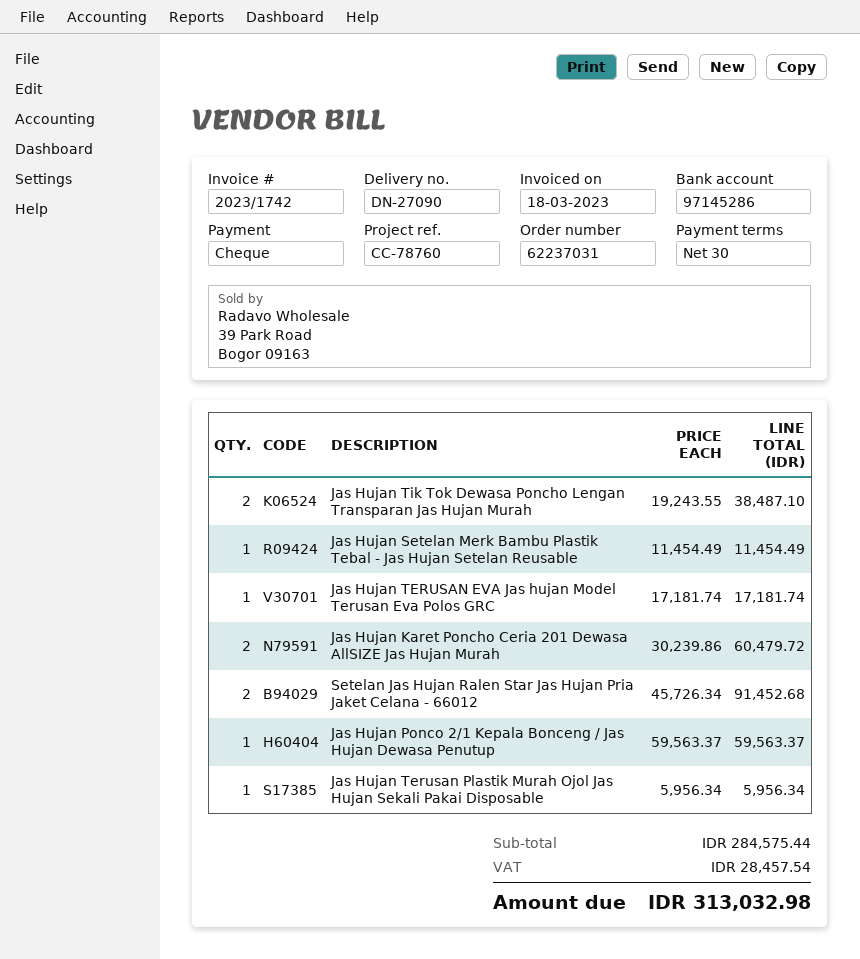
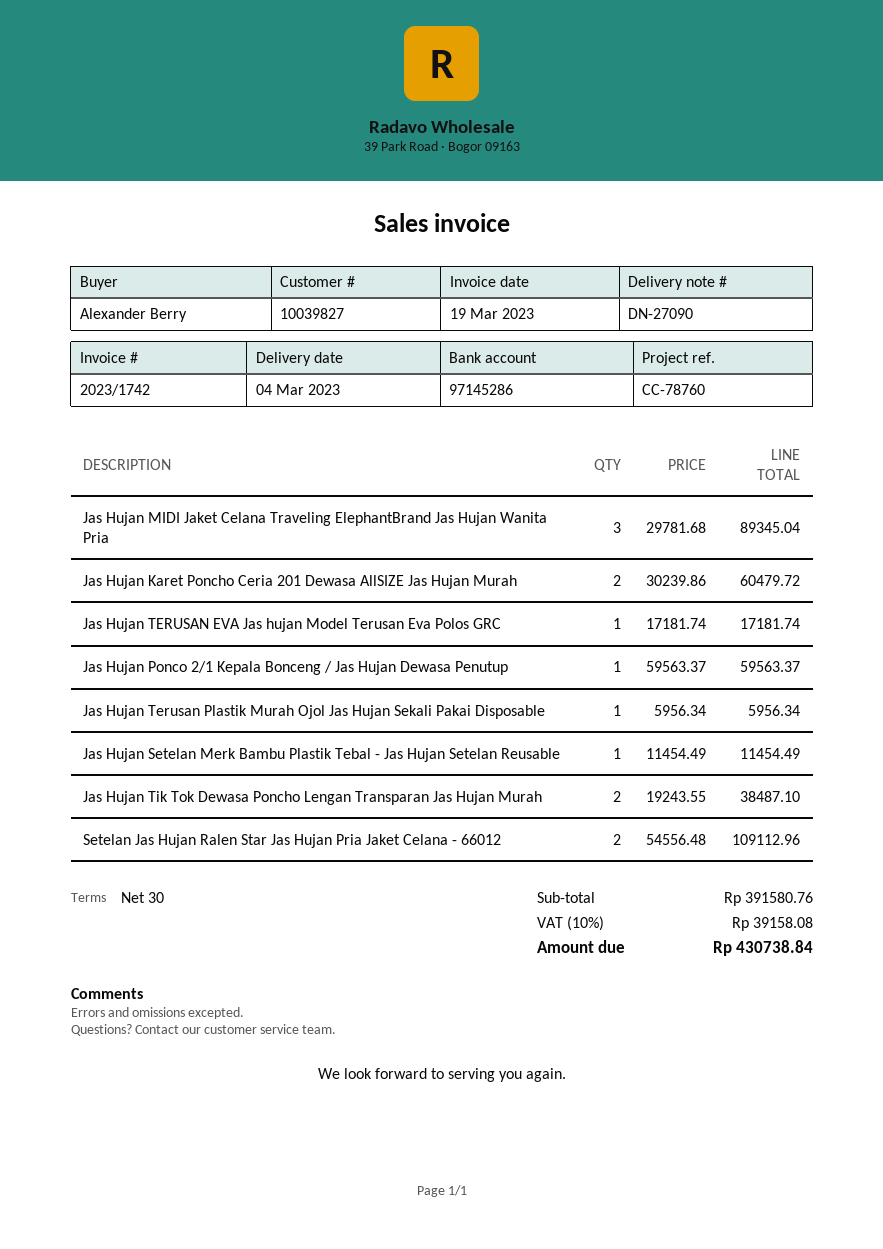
invoice date: 2023-03-18 -> 2023-03-19
Setelan Jas Hujan Ralen Star Jas Hujan Pria Jaket Celana - 66012: 2 x 45726.34 = 91452.68 -> 2 x 54556.48 = 109112.96
Jas Hujan MIDI Jaket Celana Traveling ElephantBrand Jas Hujan Wanita Pria: none -> 3 x 29781.68 = 89345.04
subtotal: 284575.44 -> 391580.76
tax: 28457.54 -> 39158.08
total: 313032.98 -> 430738.84

